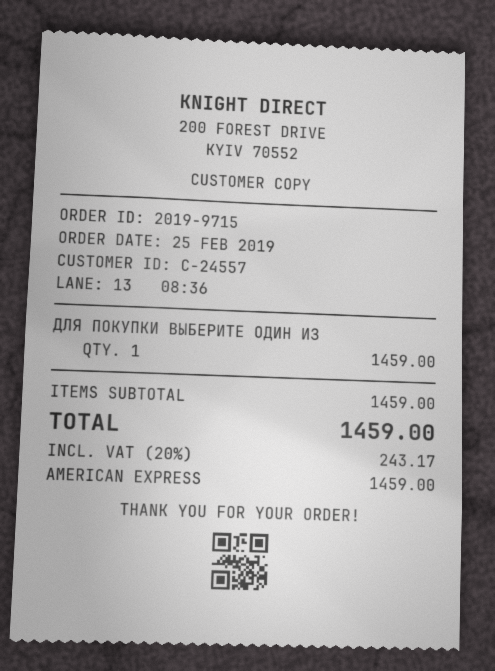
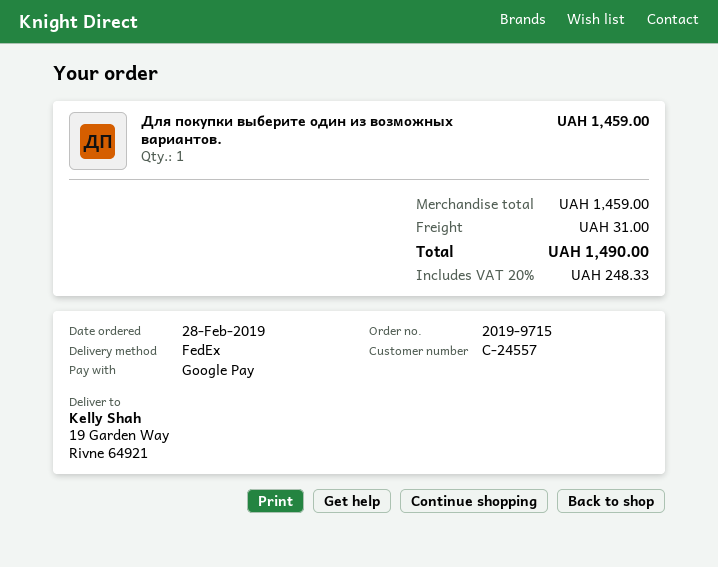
order date: 2019-02-25 -> 2019-02-28
payment method: American Express -> Google Pay
shipping: none -> 31.00
tax: 20% = 243.17 -> 20% = 248.33
total: 1459.00 -> 1490.00

